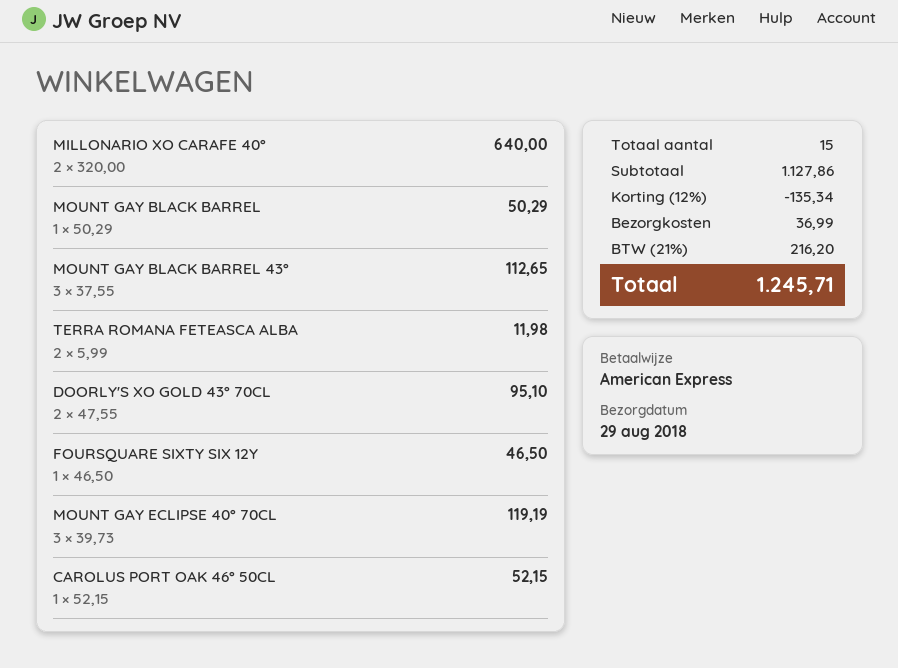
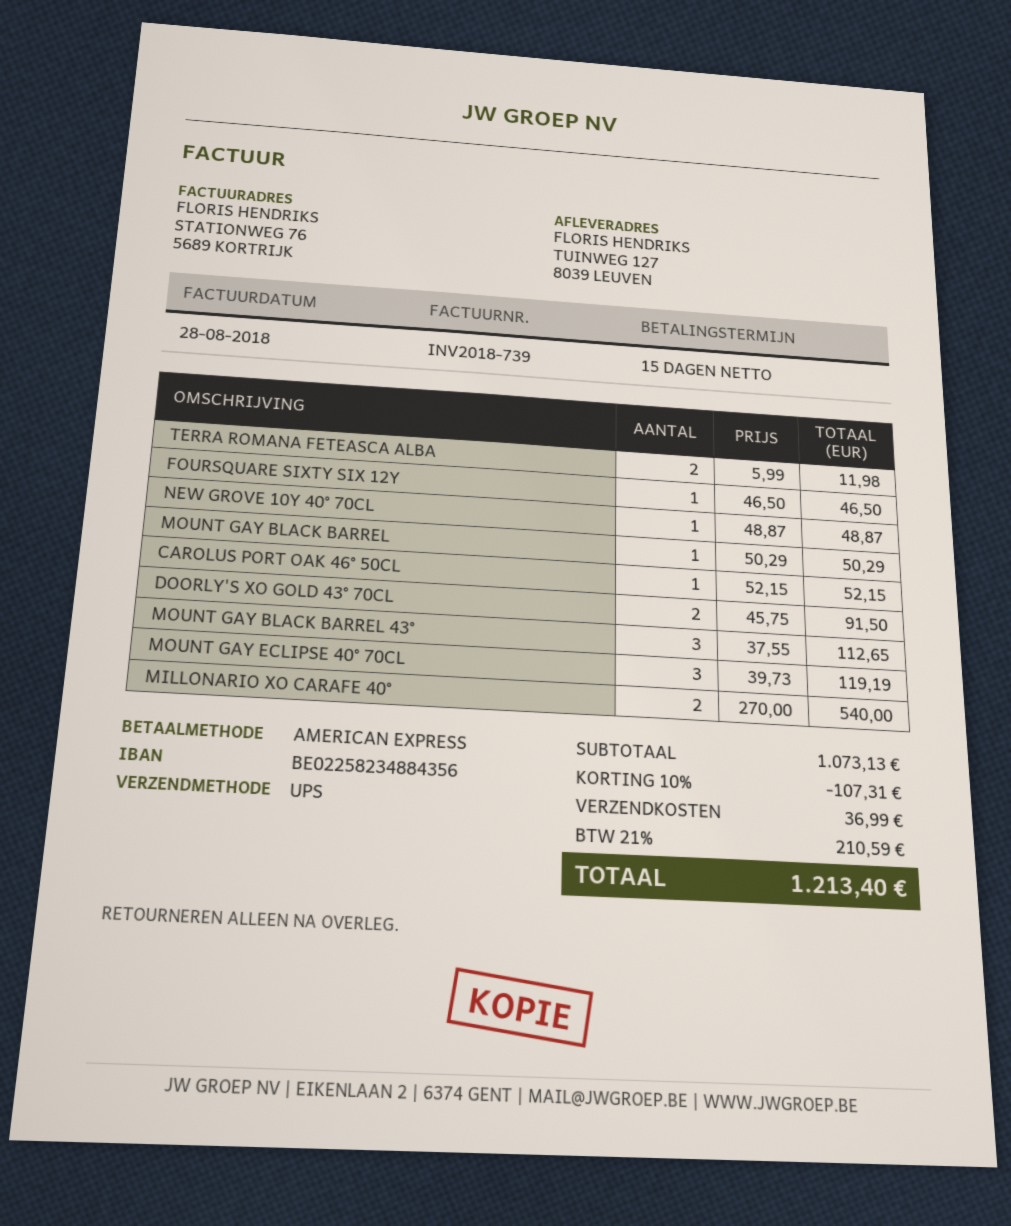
MILLONARIO XO CARAFE 40°: 2 x 320.00 = 640.00 -> 2 x 270.00 = 540.00
DOORLY'S XO GOLD 43° 70CL: 2 x 47.55 = 95.10 -> 2 x 45.75 = 91.50
NEW GROVE 10Y 40° 70CL: none -> 1 x 48.87 = 48.87
subtotal: 1127.86 -> 1073.13
discount: 12% = 135.34 -> 10% = 107.31
tax: 21% = 216.20 -> 21% = 210.59
total: 1245.71 -> 1213.40

